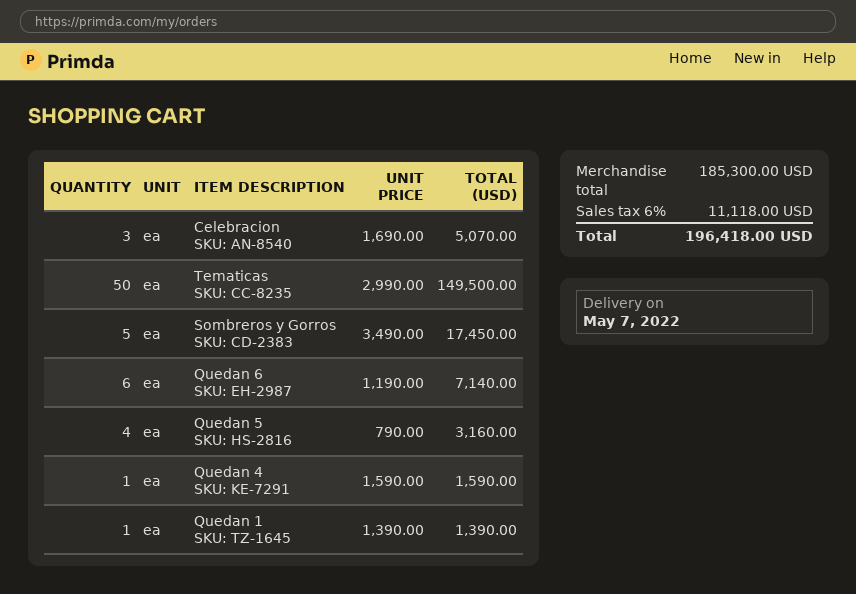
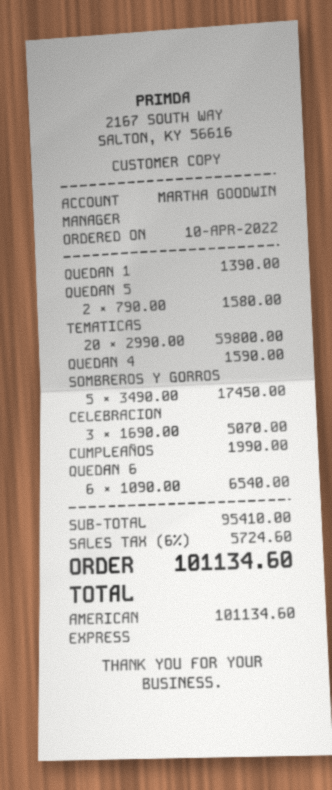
Tematicas: 50 x 2990.00 = 149500.00 -> 20 x 2990.00 = 59800.00
Quedan 6: 6 x 1190.00 = 7140.00 -> 6 x 1090.00 = 6540.00
Quedan 5: 4 x 790.00 = 3160.00 -> 2 x 790.00 = 1580.00
CUMPLEAÑOS: none -> 1 x 1990.00 = 1990.00
subtotal: 185300.00 -> 95410.00
tax: 6% = 11118.00 -> 6% = 5724.60
total: 196418.00 -> 101134.60

